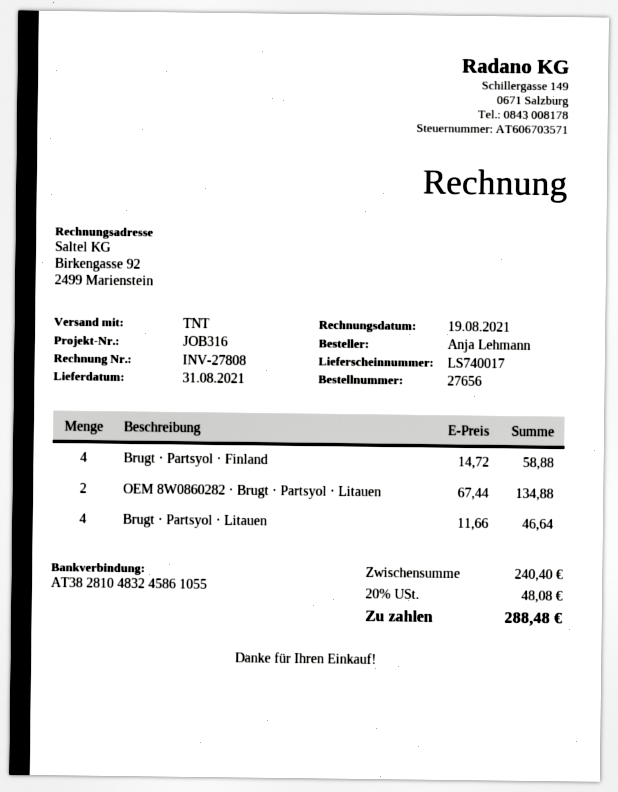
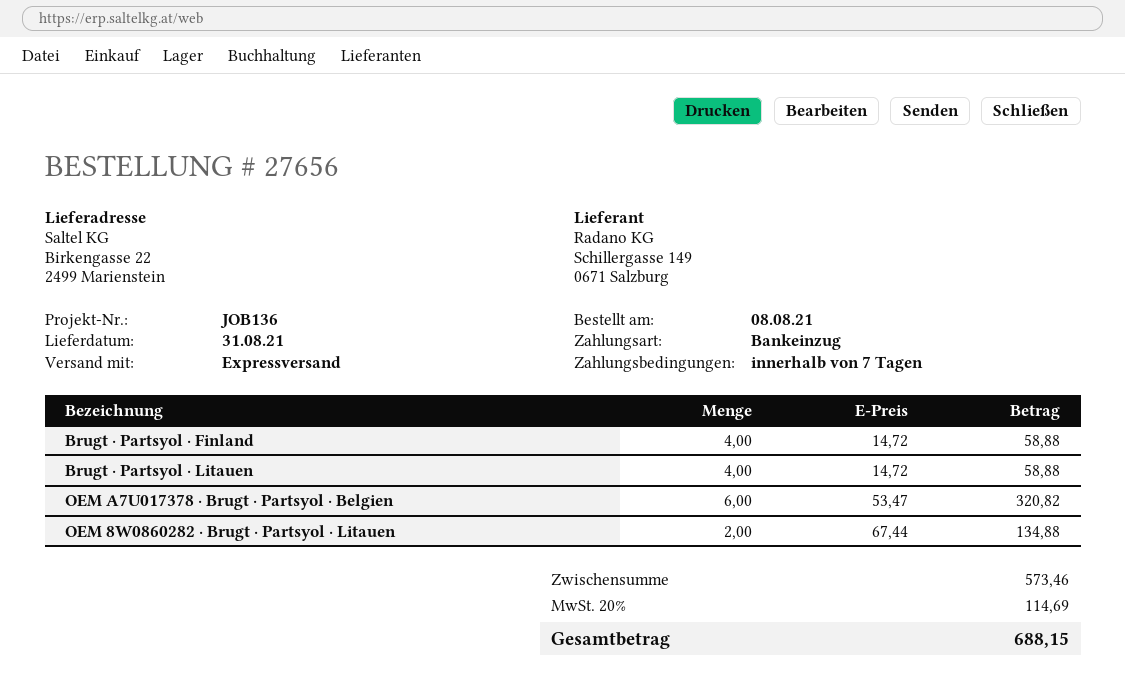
reference: JOB316 -> JOB136
shipping method: TNT -> express
Brugt · Partsyol · Litauen: 4 x 11.66 = 46.64 -> 4 x 14.72 = 58.88
OEM A7U017378 · Brugt · Partsyol · Belgien: none -> 6 x 53.47 = 320.82
subtotal: 240.40 -> 573.46
tax: 20% = 48.08 -> 20% = 114.69
total: 288.48 -> 688.15

